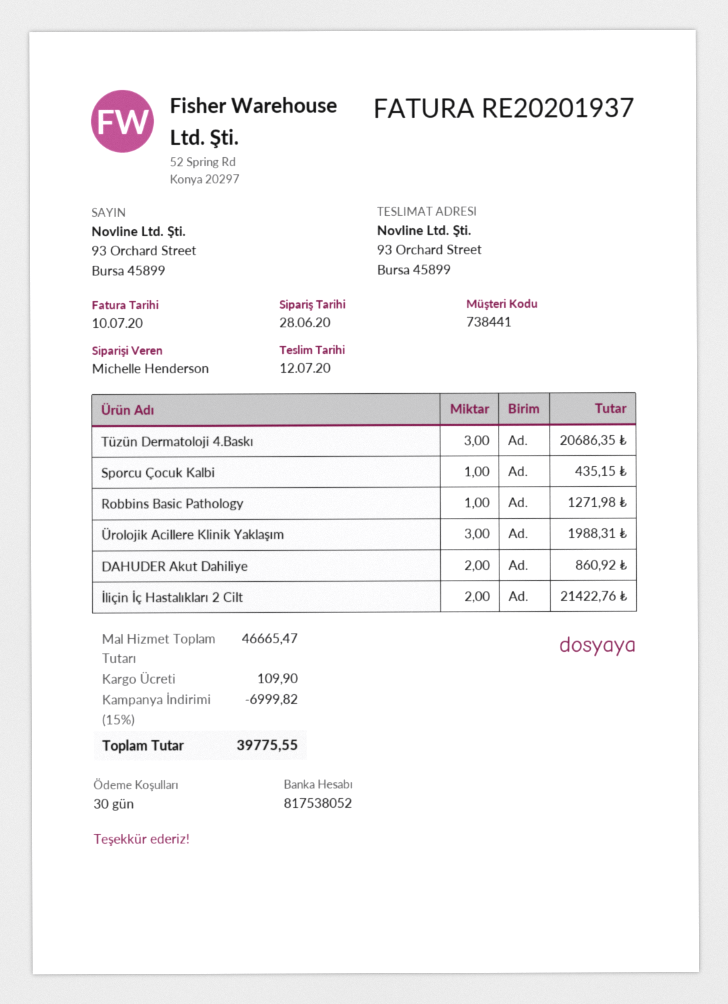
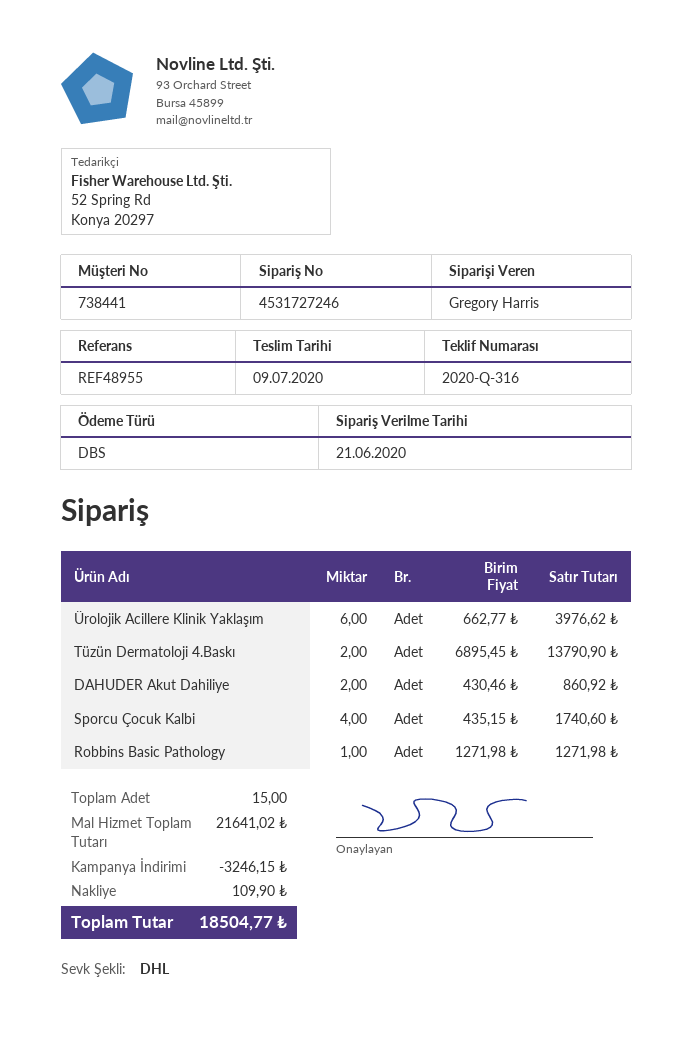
order date: 2020-06-28 -> 2020-06-21
delivery date: 2020-07-12 -> 2020-07-09
ordered by: Michelle Henderson -> Gregory Harris
Tüzün Dermatoloji 4.Baskı: 3 for 20686.35 -> 2 for 13790.90
Sporcu Çocuk Kalbi: 1 for 435.15 -> 4 for 1740.60
Ürolojik Acillere Klinik Yaklaşım: 3 for 1988.31 -> 6 for 3976.62
İliçin İç Hastalıkları 2 Cilt: 2 for 21422.76 -> none
subtotal: 46665.47 -> 21641.02
discount: 6999.82 -> 3246.15
total: 39775.55 -> 18504.77

